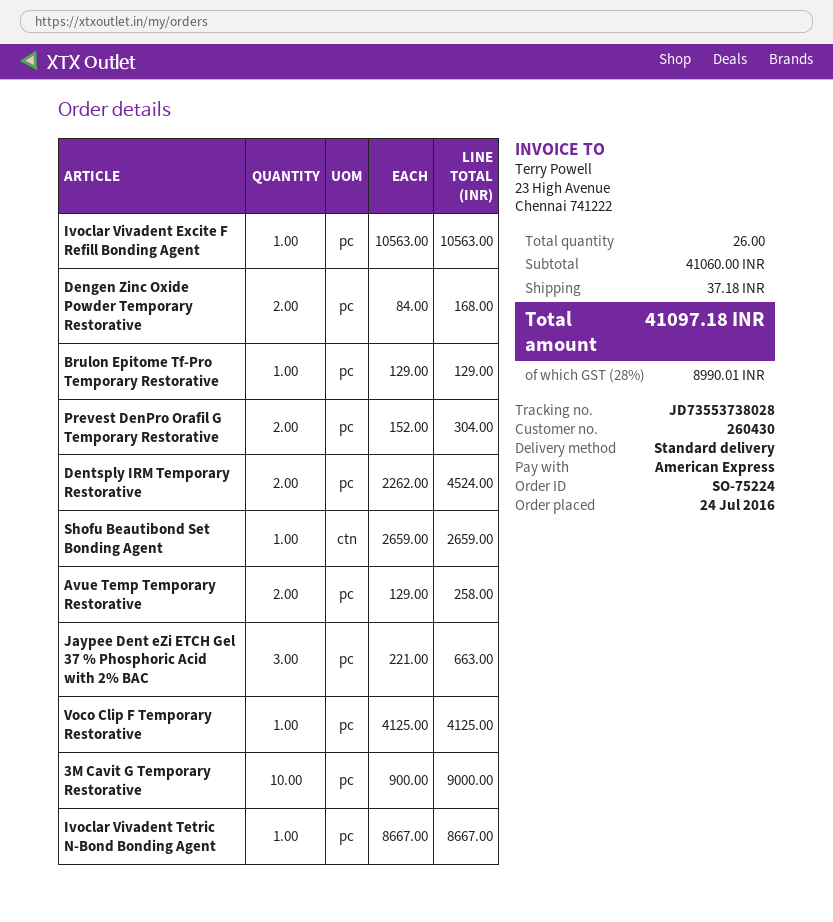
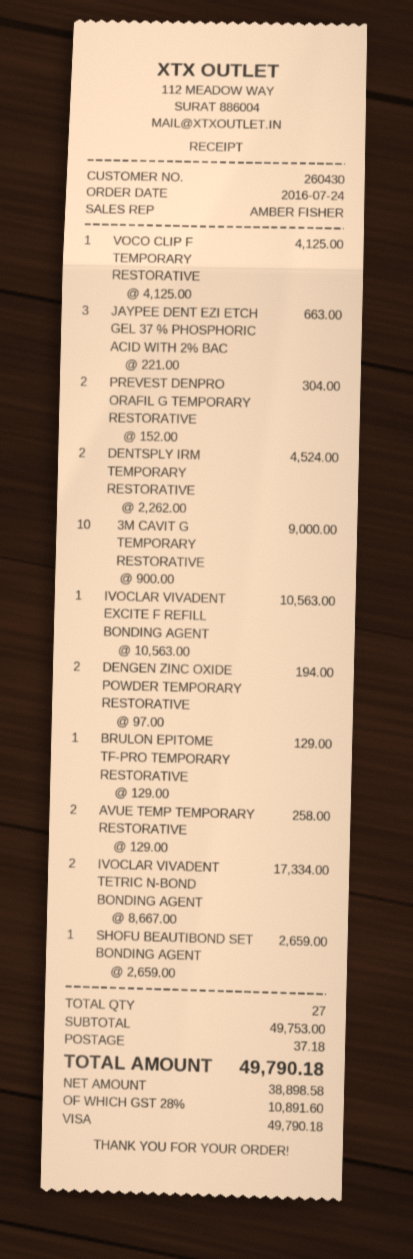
payment method: American Express -> Visa
Dengen Zinc Oxide Powder Temporary Restorative: 2 x 84.00 = 168.00 -> 2 x 97.00 = 194.00
Ivoclar Vivadent Tetric N-Bond Bonding Agent: 1 x 8667.00 = 8667.00 -> 2 x 8667.00 = 17334.00
total quantity: 26 -> 27
subtotal: 41060.00 -> 49753.00
tax: 28% = 8990.01 -> 28% = 10891.60
total: 41097.18 -> 49790.18

